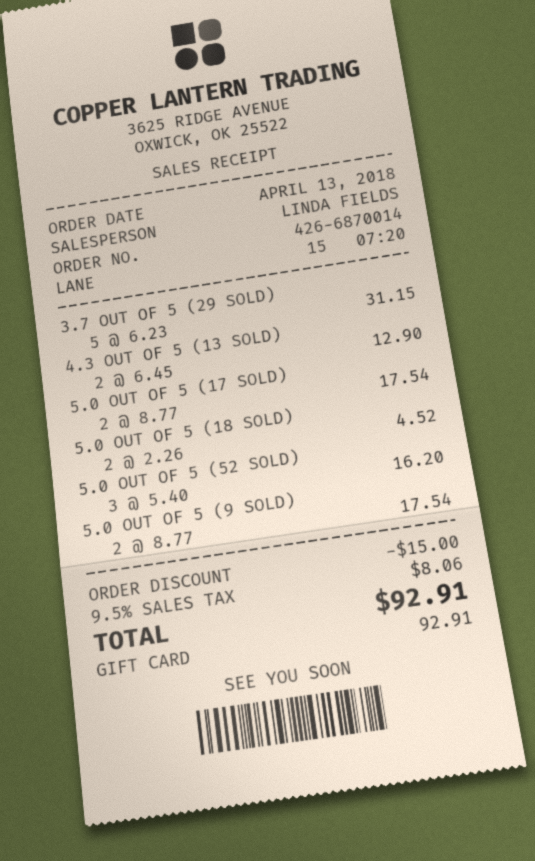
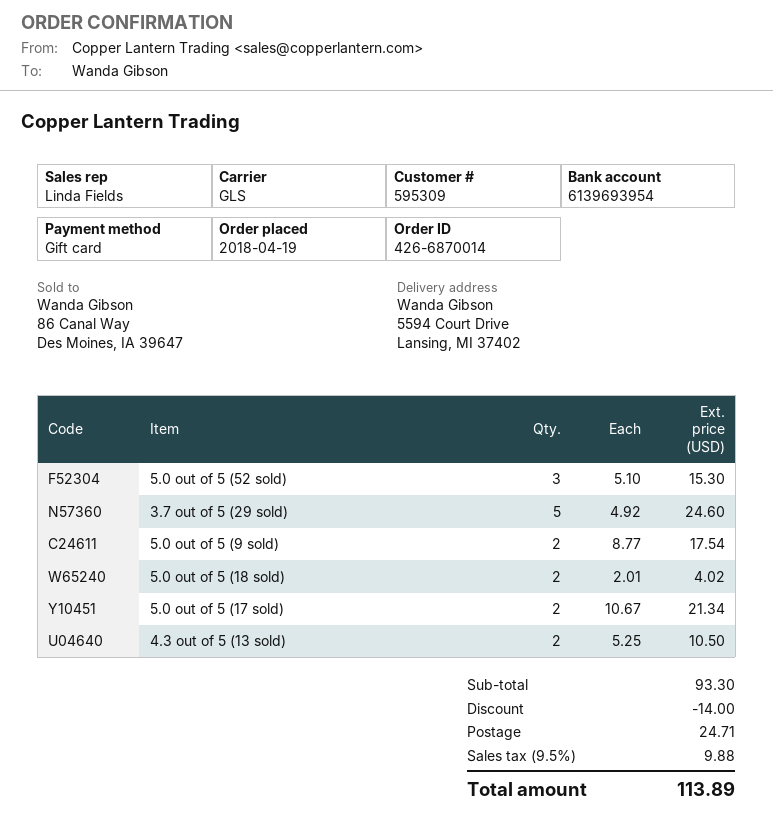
order date: 2018-04-13 -> 2018-04-19
3.7 OUT OF 5 (29 SOLD): 5 x 6.23 = 31.15 -> 5 x 4.92 = 24.60
4.3 OUT OF 5 (13 SOLD): 2 x 6.45 = 12.90 -> 2 x 5.25 = 10.50
5.0 OUT OF 5 (17 SOLD): 2 x 8.77 = 17.54 -> 2 x 10.67 = 21.34
5.0 OUT OF 5 (18 SOLD): 2 x 2.26 = 4.52 -> 2 x 2.01 = 4.02
5.0 OUT OF 5 (52 SOLD): 3 x 5.40 = 16.20 -> 3 x 5.10 = 15.30
discount: 15.00 -> 14.00
shipping: none -> 24.71
tax: 9.5% = 8.06 -> 9.5% = 9.88
total: 92.91 -> 113.89

